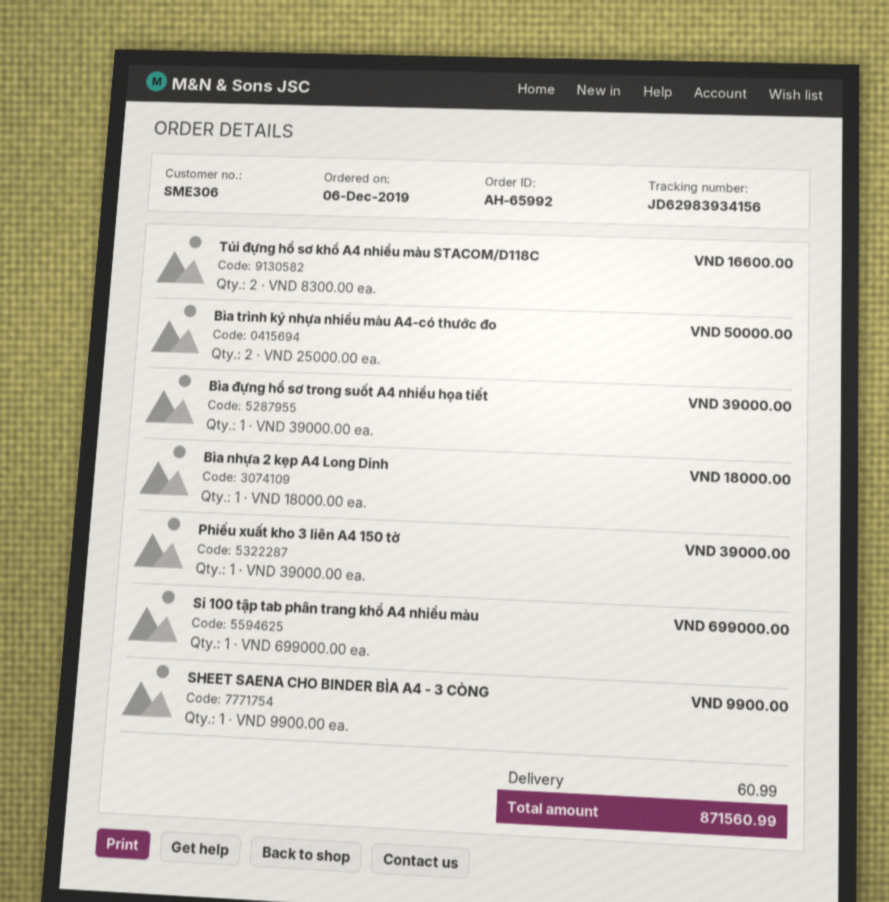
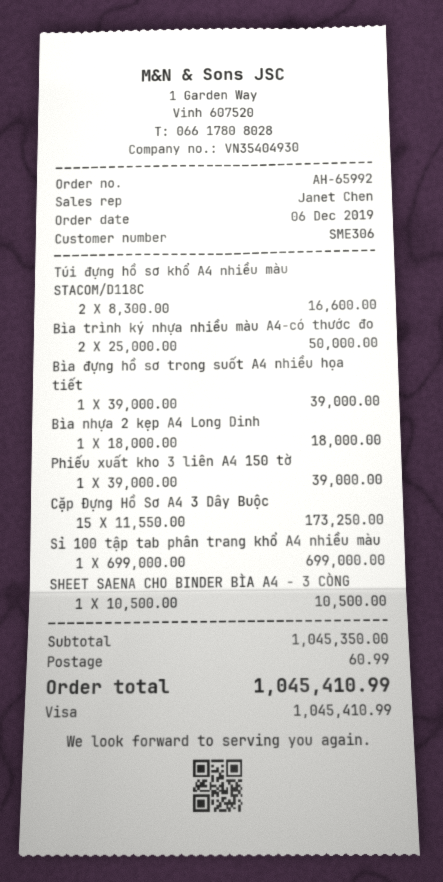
SHEET SAENA CHO BINDER BÌA A4 - 3 CÒNG: 1 x 9900.00 = 9900.00 -> 1 x 10500.00 = 10500.00
Cặp Đựng Hồ Sơ A4 3 Dây Buộc: none -> 15 x 11550.00 = 173250.00
total: 871560.99 -> 1045410.99

